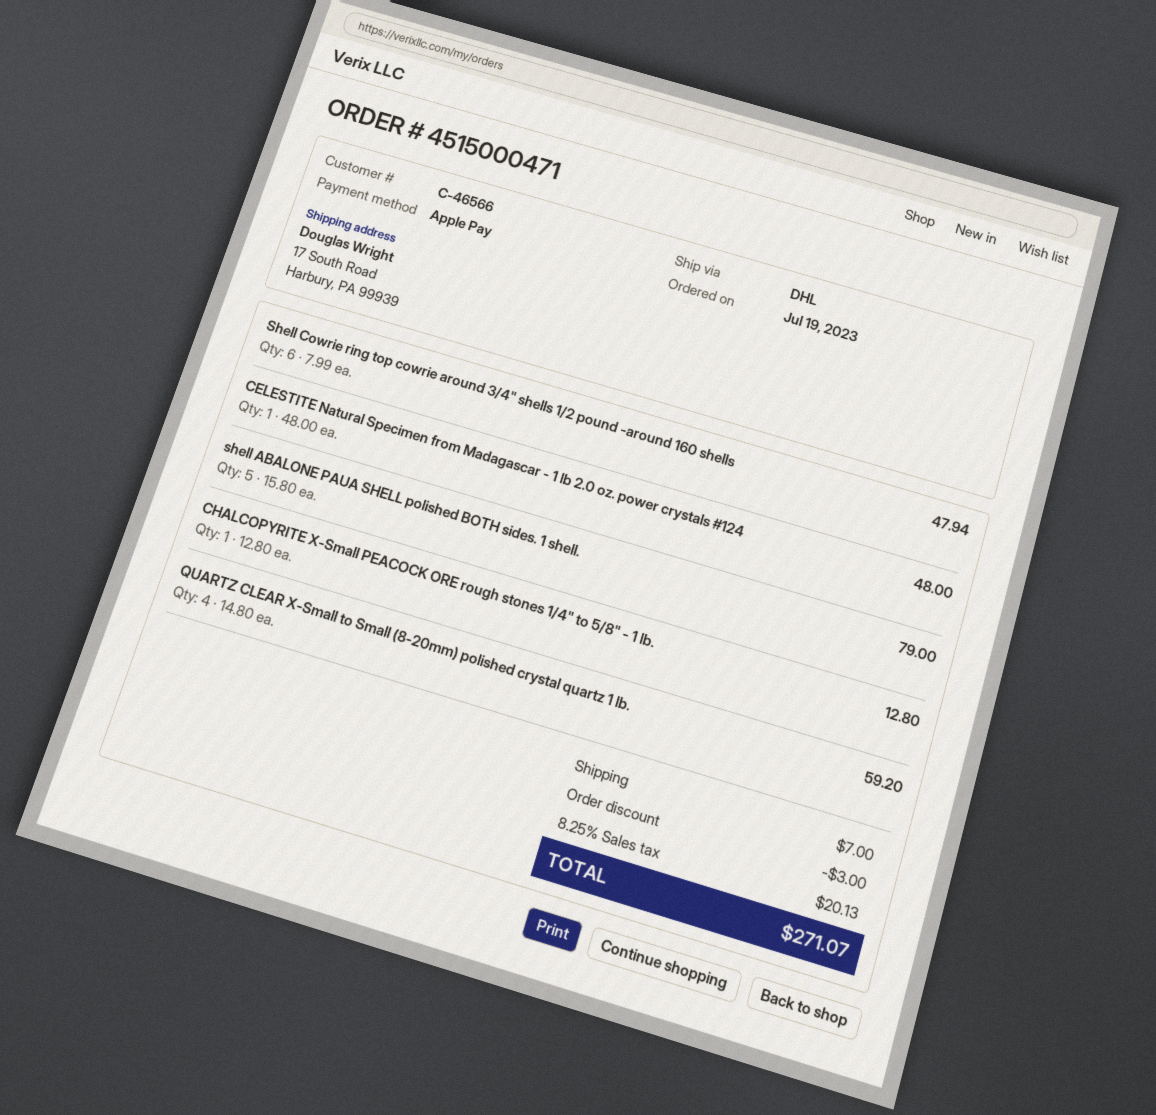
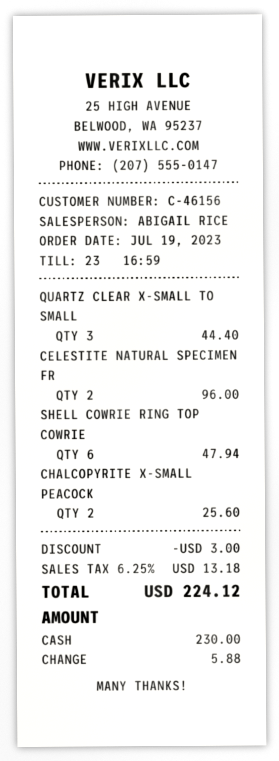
customer number: C-46566 -> C-46156
payment method: Apple Pay -> cash
CELESTITE Natural Specimen from Madagascar - 1 lb 2.0 oz. power crystals #124: 1 for 48.00 -> 2 for 96.00
shell ABALONE PAUA SHELL polished BOTH sides. 1 shell.: 5 for 79.00 -> none
CHALCOPYRITE X-Small PEACOCK ORE rough stones 1/4" to 5/8" - 1 lb.: 1 for 12.80 -> 2 for 25.60
QUARTZ CLEAR X-Small to Small (8-20mm) polished crystal quartz 1 lb.: 4 for 59.20 -> 3 for 44.40
shipping: 7.00 -> none
tax: 8.25% = 20.13 -> 6.25% = 13.18
total: 271.07 -> 224.12

